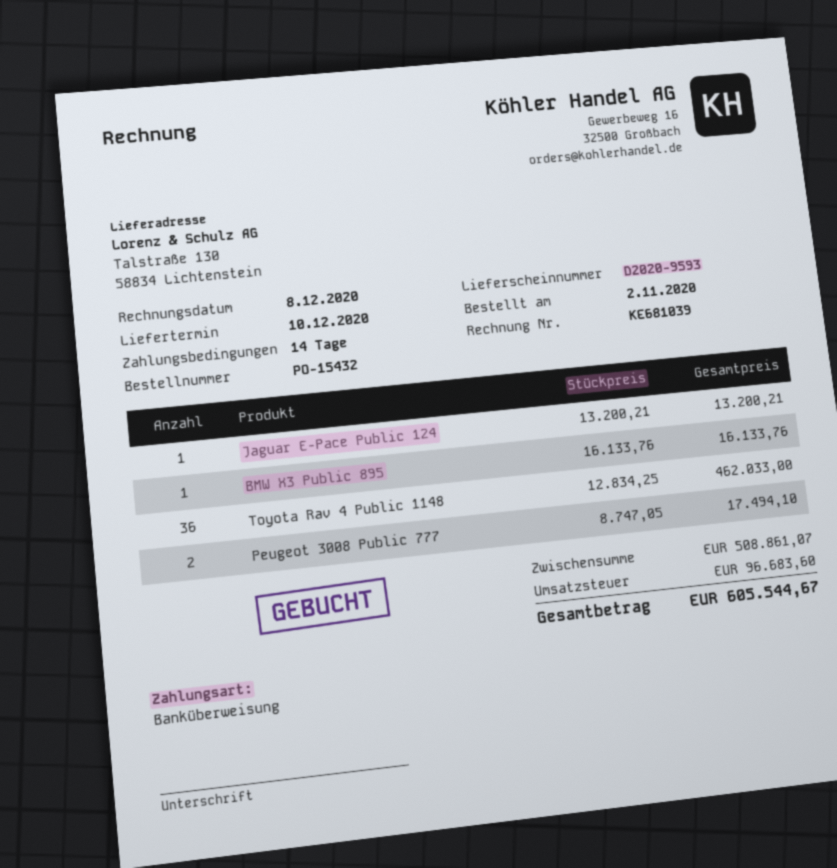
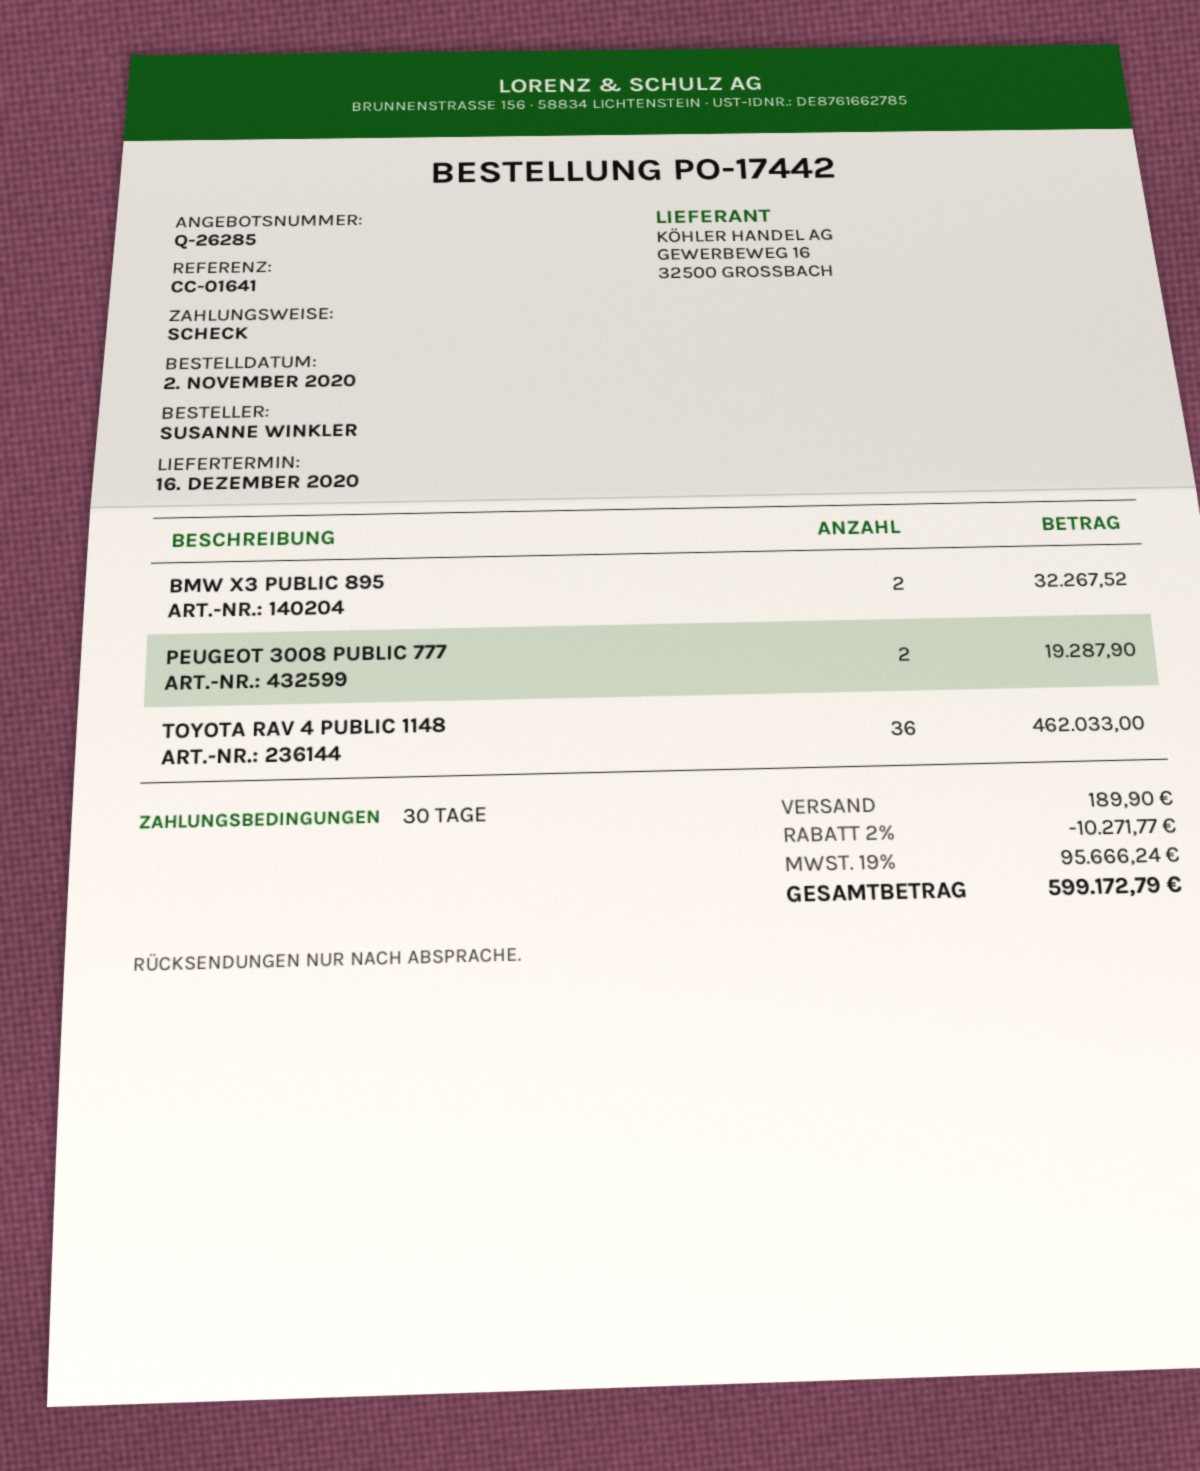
order number: PO-15432 -> PO-17442
delivery date: 2020-12-10 -> 2020-12-16
payment terms: 14 days -> 30 days
payment method: bank transfer -> cheque
Jaguar E-Pace Public 124: 1 for 13200.21 -> none
BMW X3 Public 895: 1 for 16133.76 -> 2 for 32267.52
Peugeot 3008 Public 777: 2 for 17494.10 -> 2 for 19287.90
discount: none -> 2% = 10271.77
shipping: none -> 189.90
tax: 96683.60 -> 95666.24
total: 605544.67 -> 599172.79

